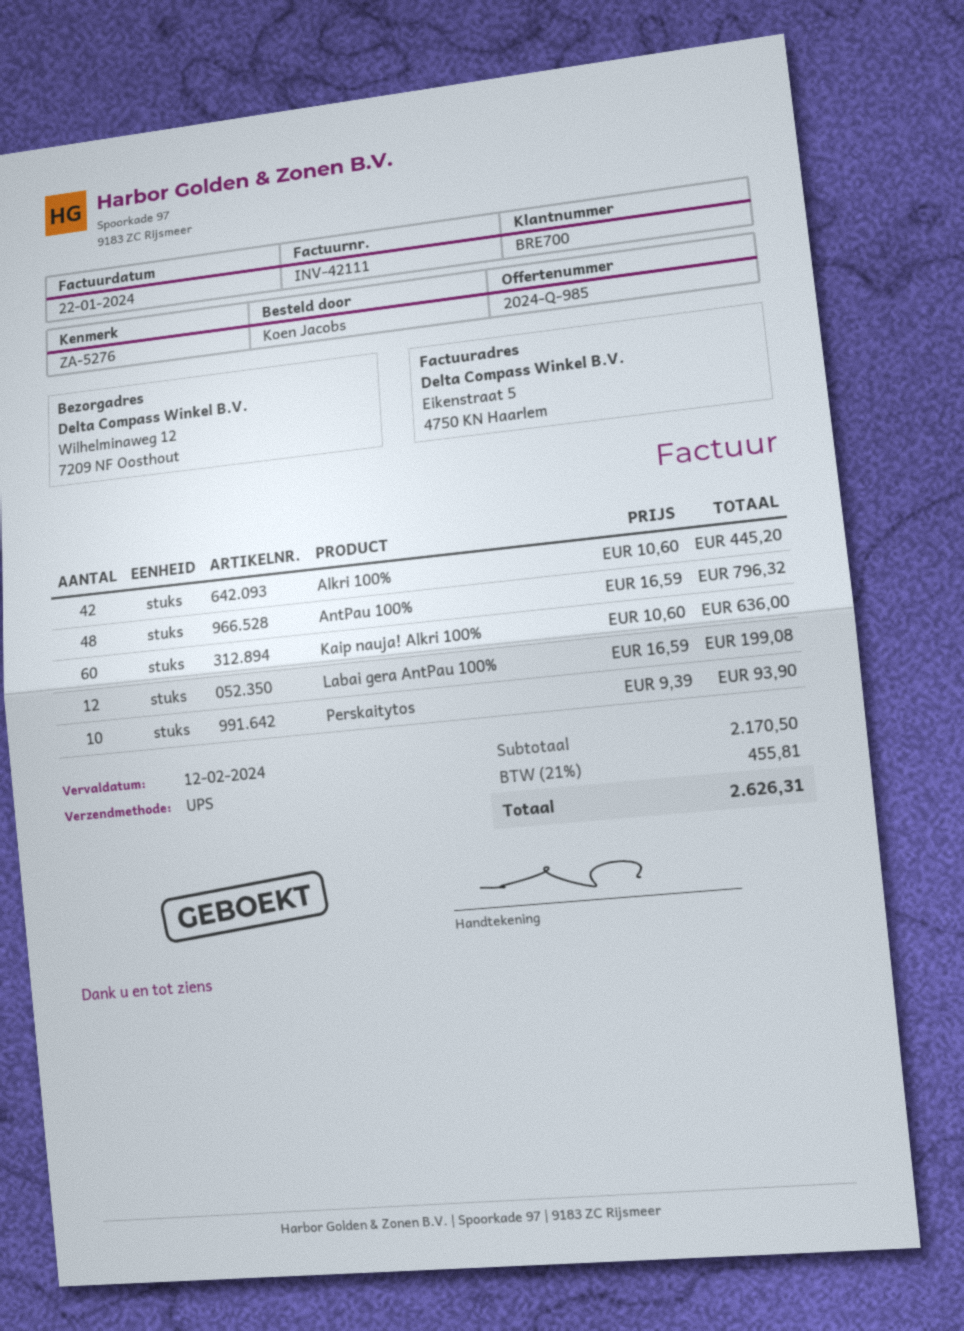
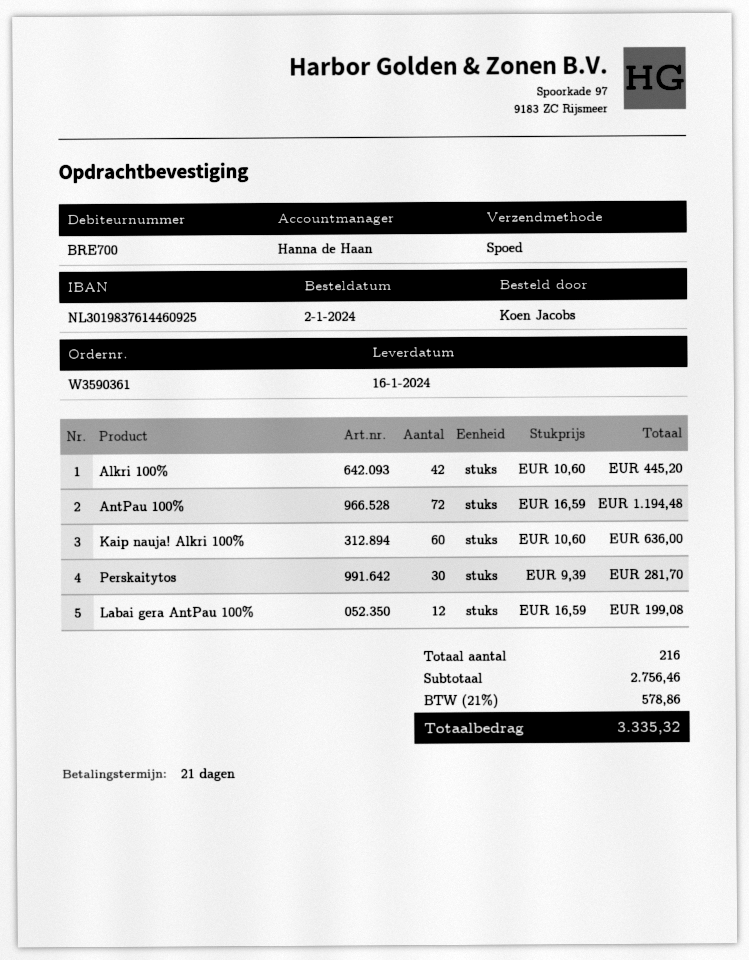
shipping method: UPS -> express
AntPau 100%: 48 x 16.59 = 796.32 -> 72 x 16.59 = 1194.48
Perskaitytos: 10 x 9.39 = 93.90 -> 30 x 9.39 = 281.70
subtotal: 2170.50 -> 2756.46
tax: 21% = 455.81 -> 21% = 578.86
total: 2626.31 -> 3335.32

